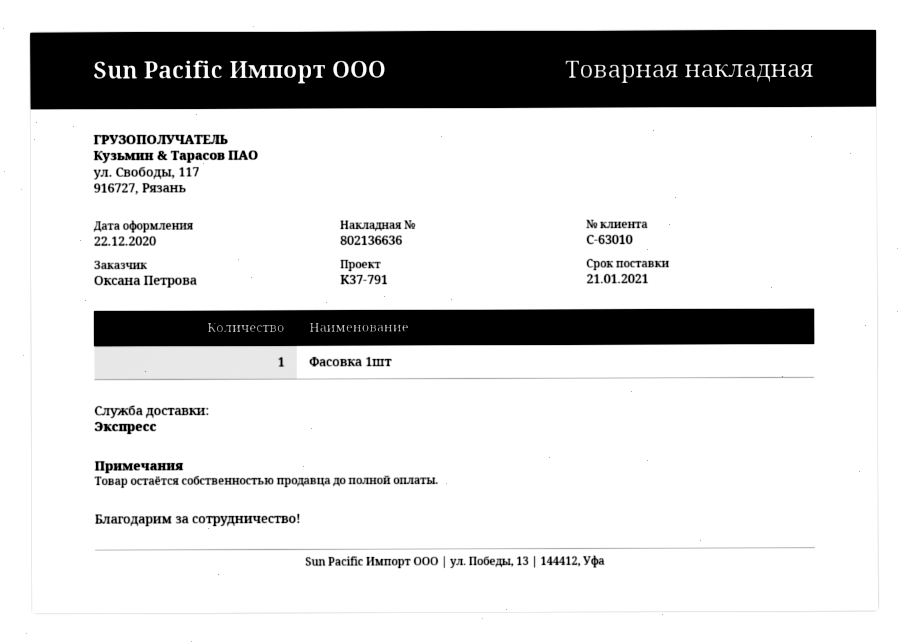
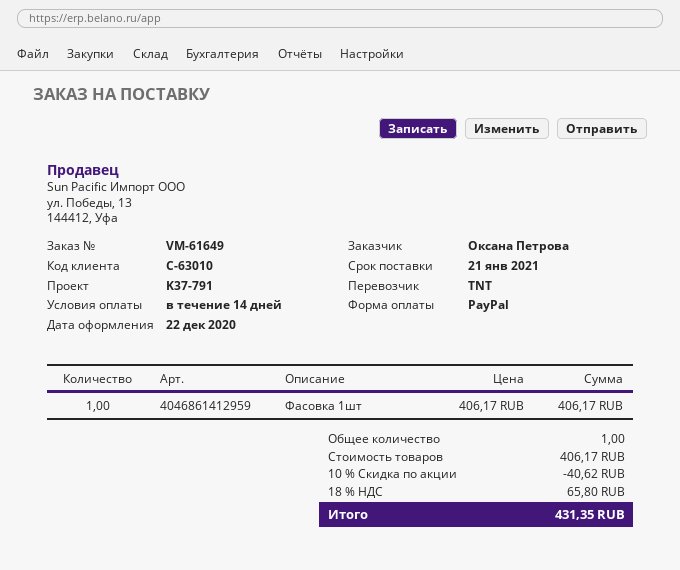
shipping method: express -> TNT

